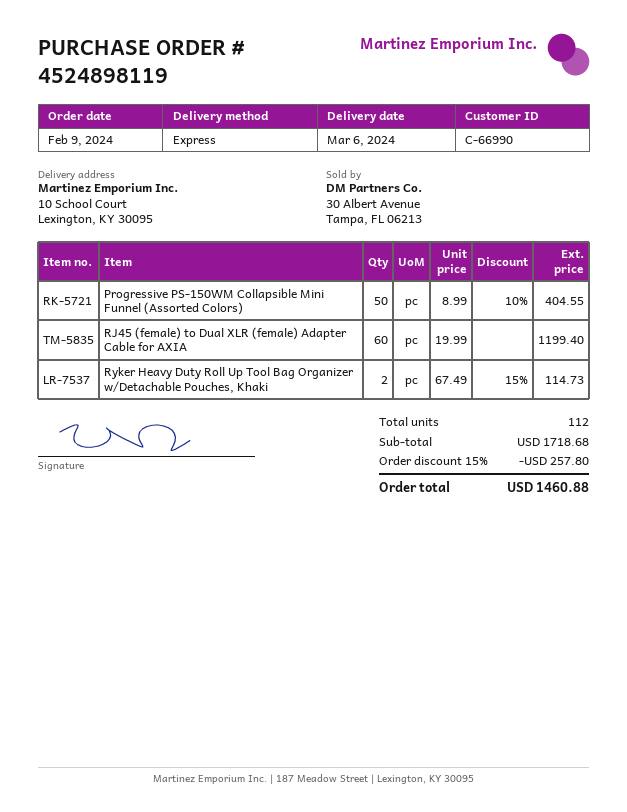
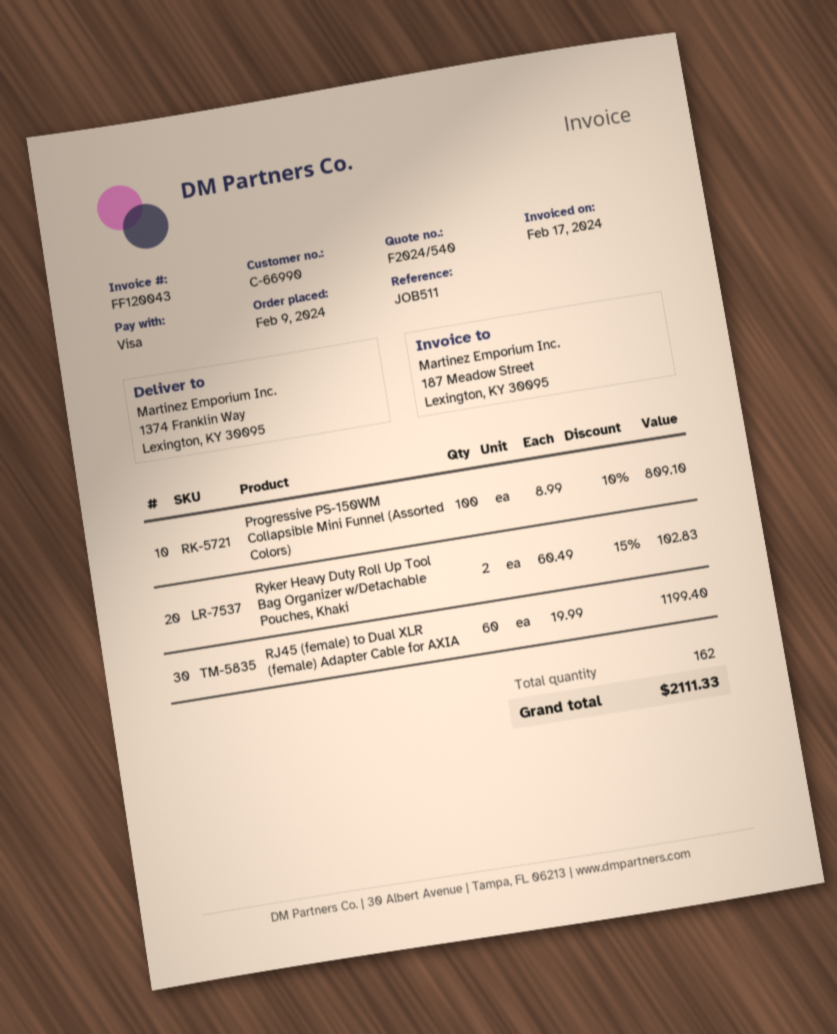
ship to: 10 School Court, Lexington, KY 30095 -> 1374 Franklin Way, Lexington, KY 30095
Progressive PS-150WM Collapsible Mini Funnel (Assorted Colors): 50 x 8.99 - 10% = 404.55 -> 100 x 8.99 - 10% = 809.10
Ryker Heavy Duty Roll Up Tool Bag Organizer w/Detachable Pouches, Khaki: 2 x 67.49 - 15% = 114.73 -> 2 x 60.49 - 15% = 102.83
total quantity: 112 -> 162
discount: 15% = 257.80 -> none
total: 1460.88 -> 2111.33

